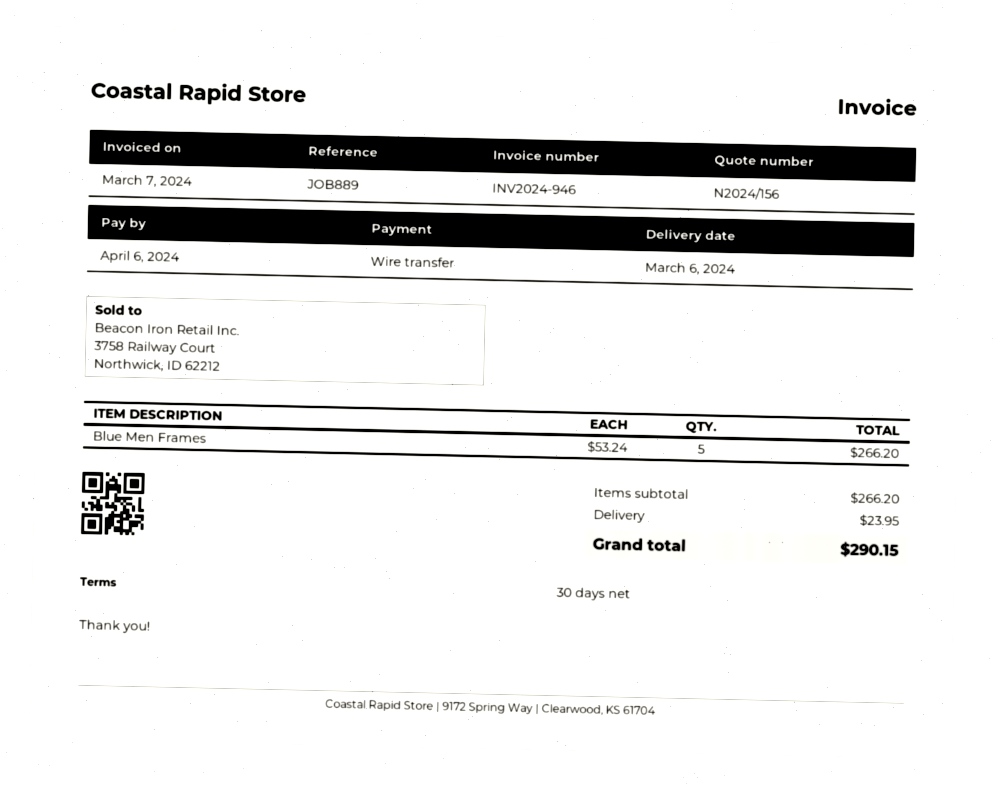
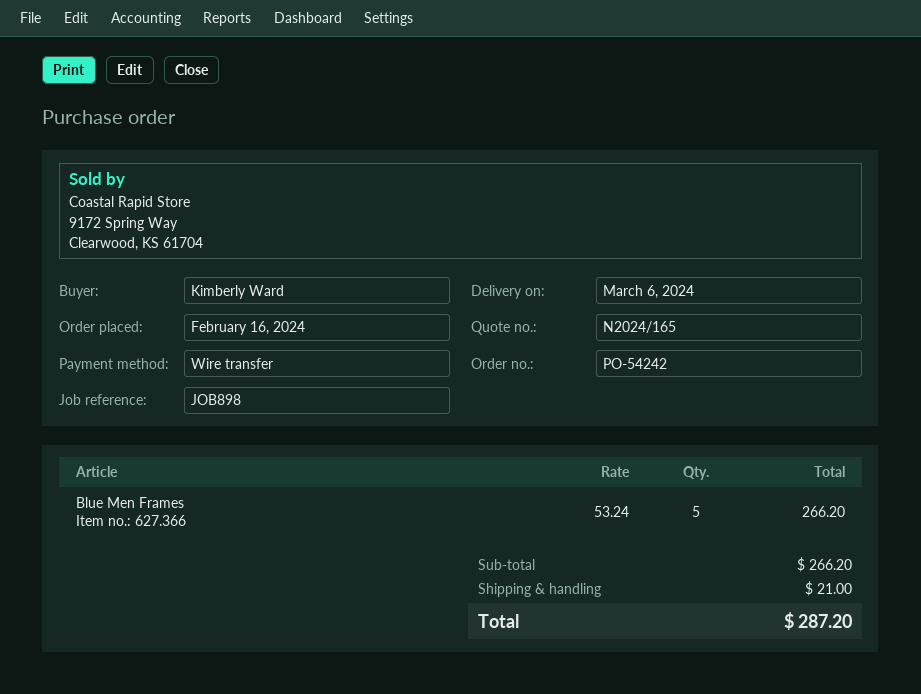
quote number: N2024/156 -> N2024/165
reference: JOB889 -> JOB898
shipping: 23.95 -> 21.00
total: 290.15 -> 287.20

